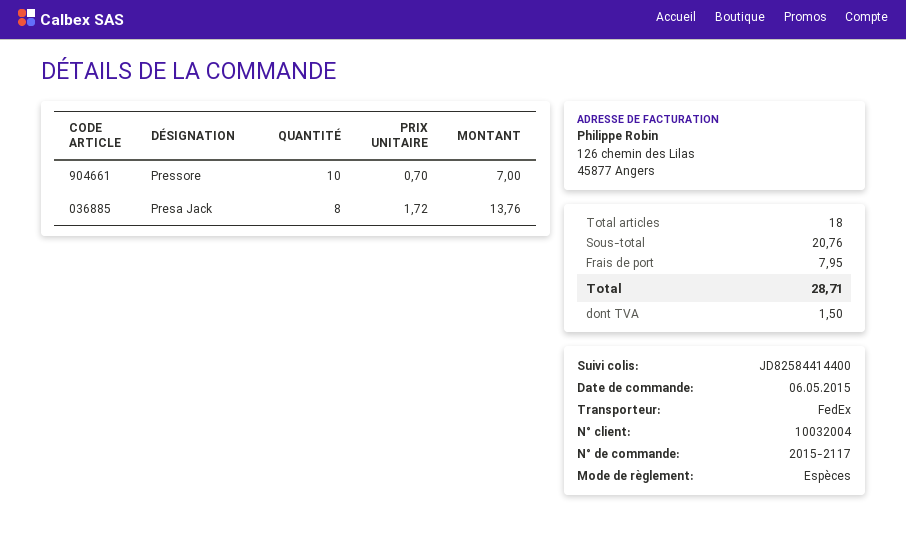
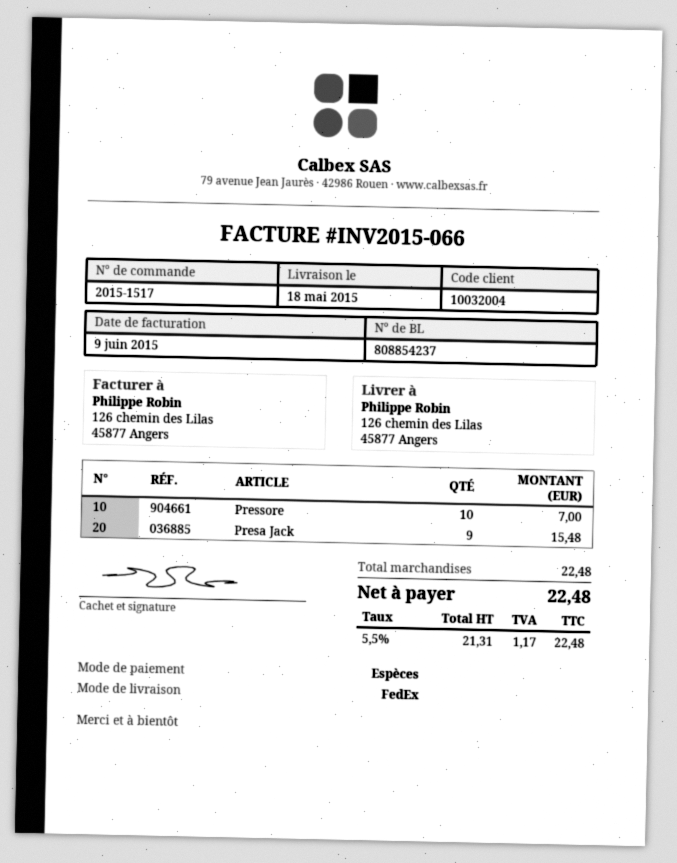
order number: 2015-2117 -> 2015-1517
Presa Jack: 8 for 13.76 -> 9 for 15.48
subtotal: 20.76 -> 22.48
shipping: 7.95 -> none
tax: 1.50 -> 1.17
total: 28.71 -> 22.48

